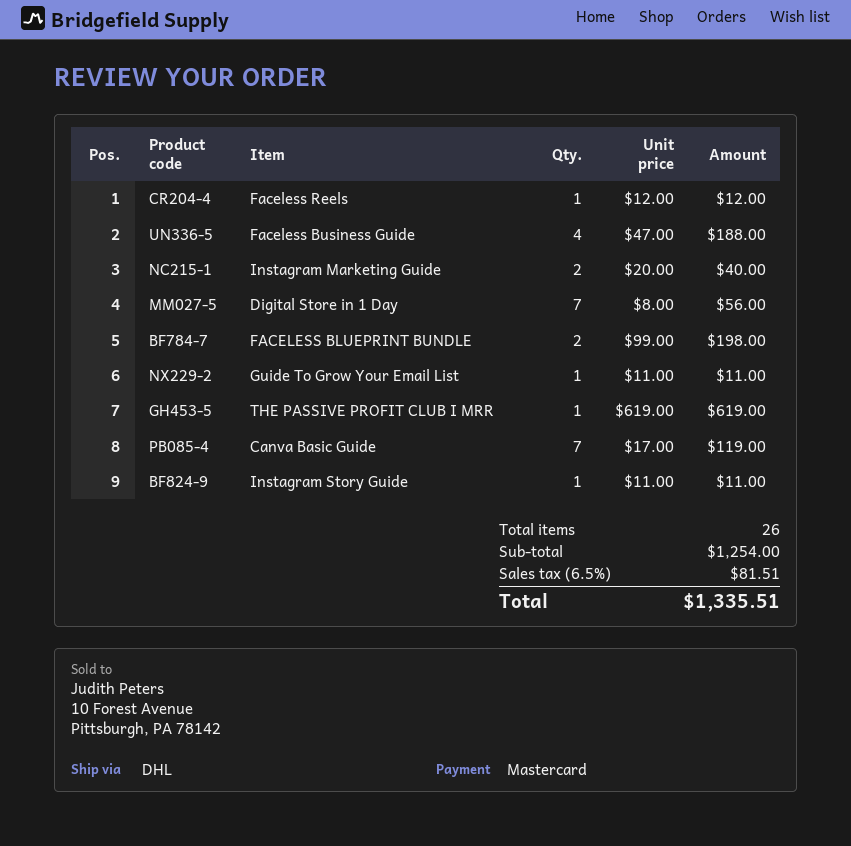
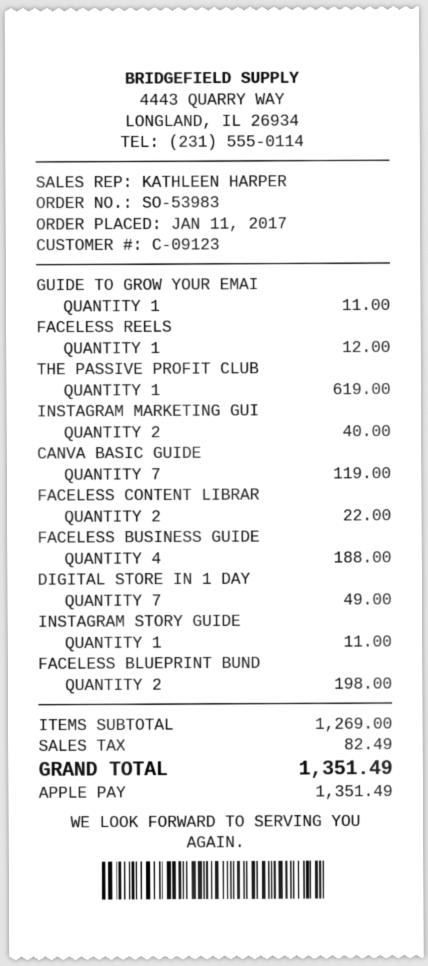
payment method: Mastercard -> Apple Pay
Digital Store in 1 Day: 7 for 56.00 -> 7 for 49.00
FACELESS CONTENT LIBRAR: none -> 2 for 22.00
subtotal: 1254.00 -> 1269.00
tax: 81.51 -> 82.49
total: 1335.51 -> 1351.49

